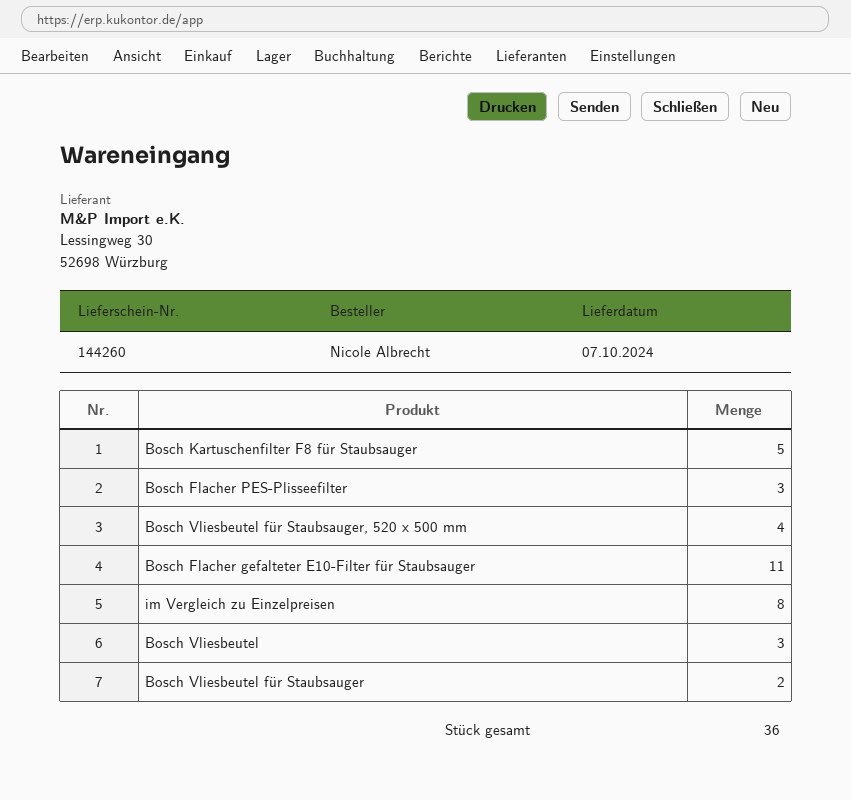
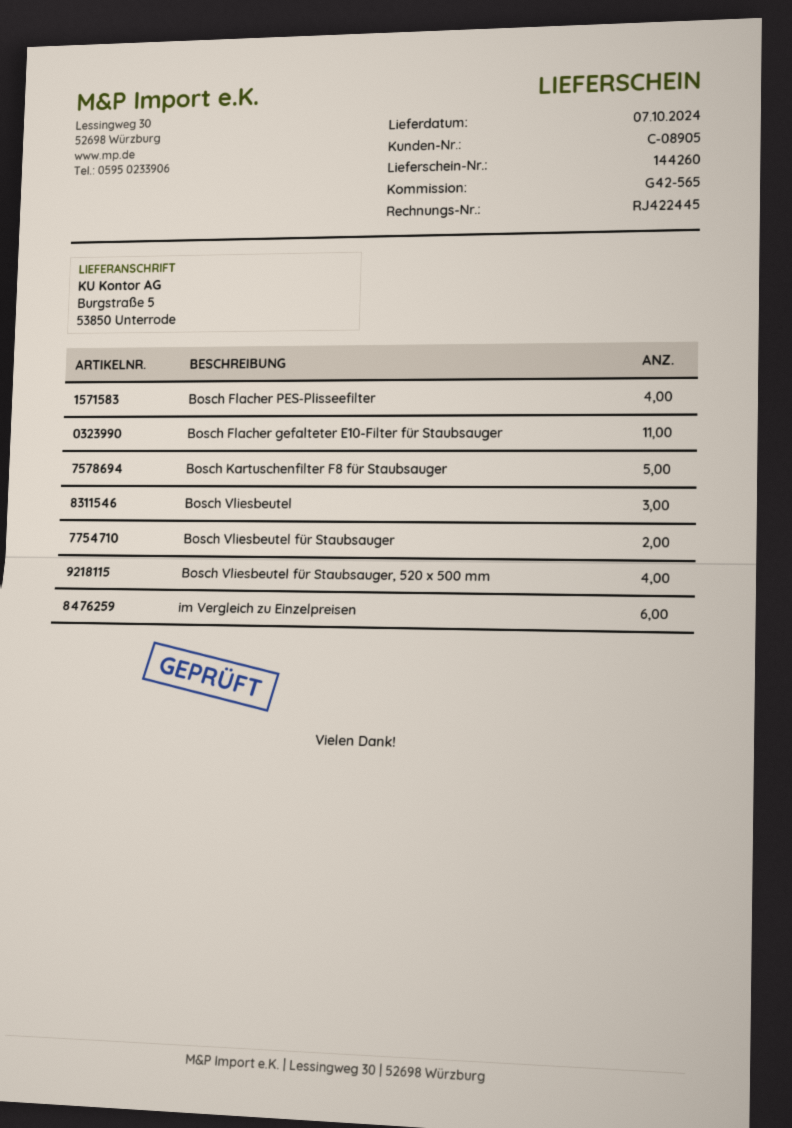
Bosch Flacher PES-Plisseefilter: 3 -> 4
im Vergleich zu Einzelpreisen: 8 -> 6

